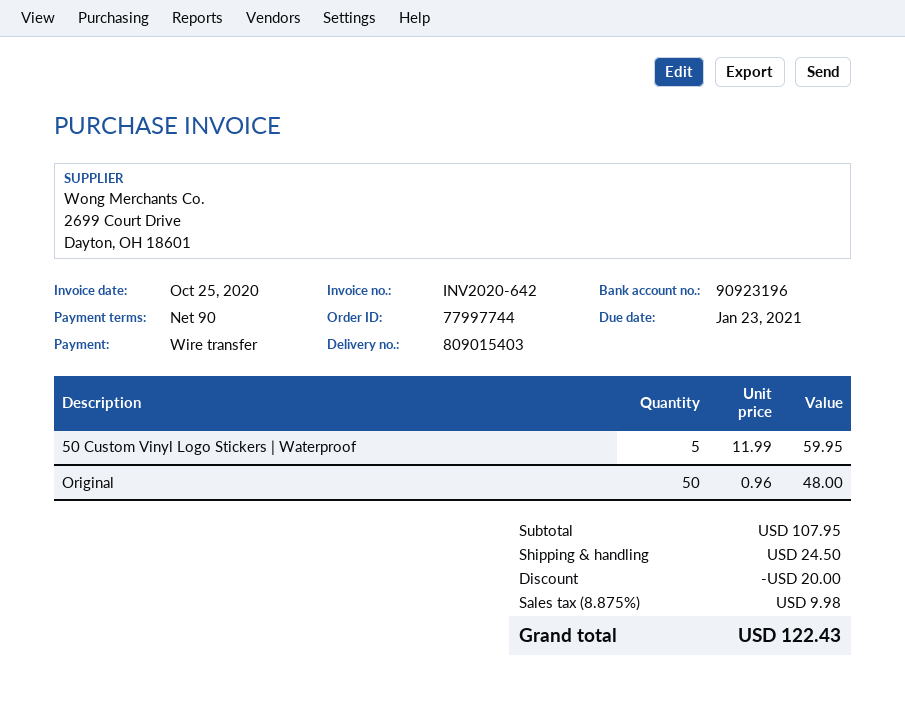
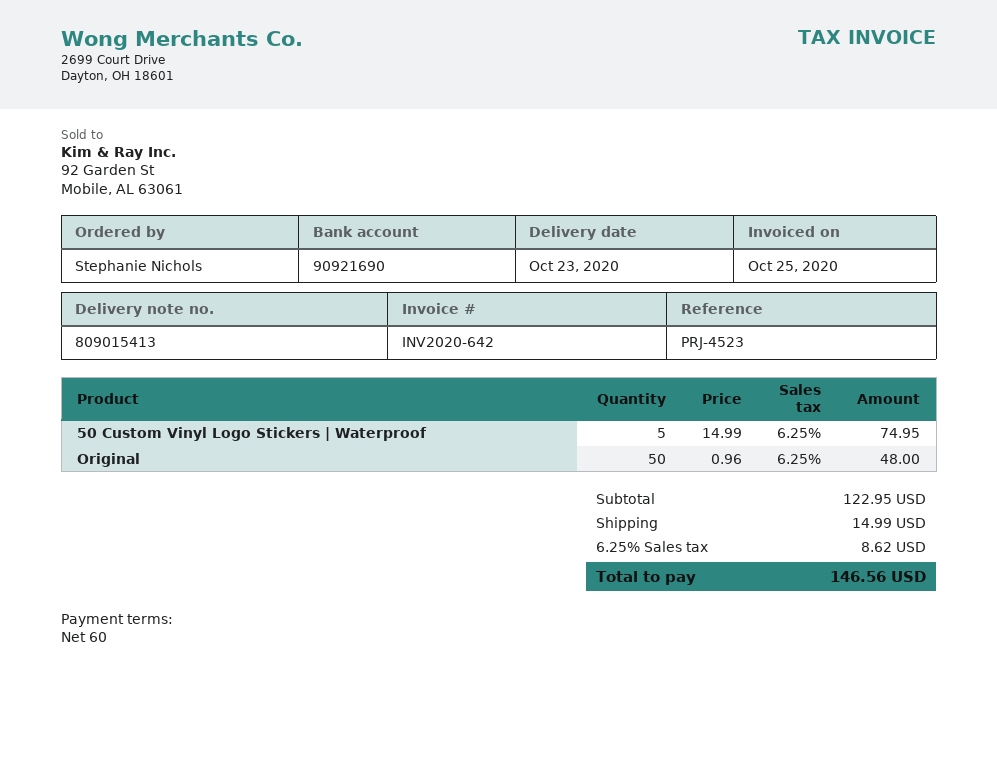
delivery note number: 809015403 -> 809015413
payment terms: 90 days -> 60 days
bank account: 90923196 -> 90921690
50 Custom Vinyl Logo Stickers | Waterproof: 5 x 11.99 = 59.95 -> 5 x 14.99 = 74.95
subtotal: 107.95 -> 122.95
discount: 20.00 -> none
shipping: 24.50 -> 14.99
tax: 8.875% = 9.98 -> 6.25% = 8.62
total: 122.43 -> 146.56

